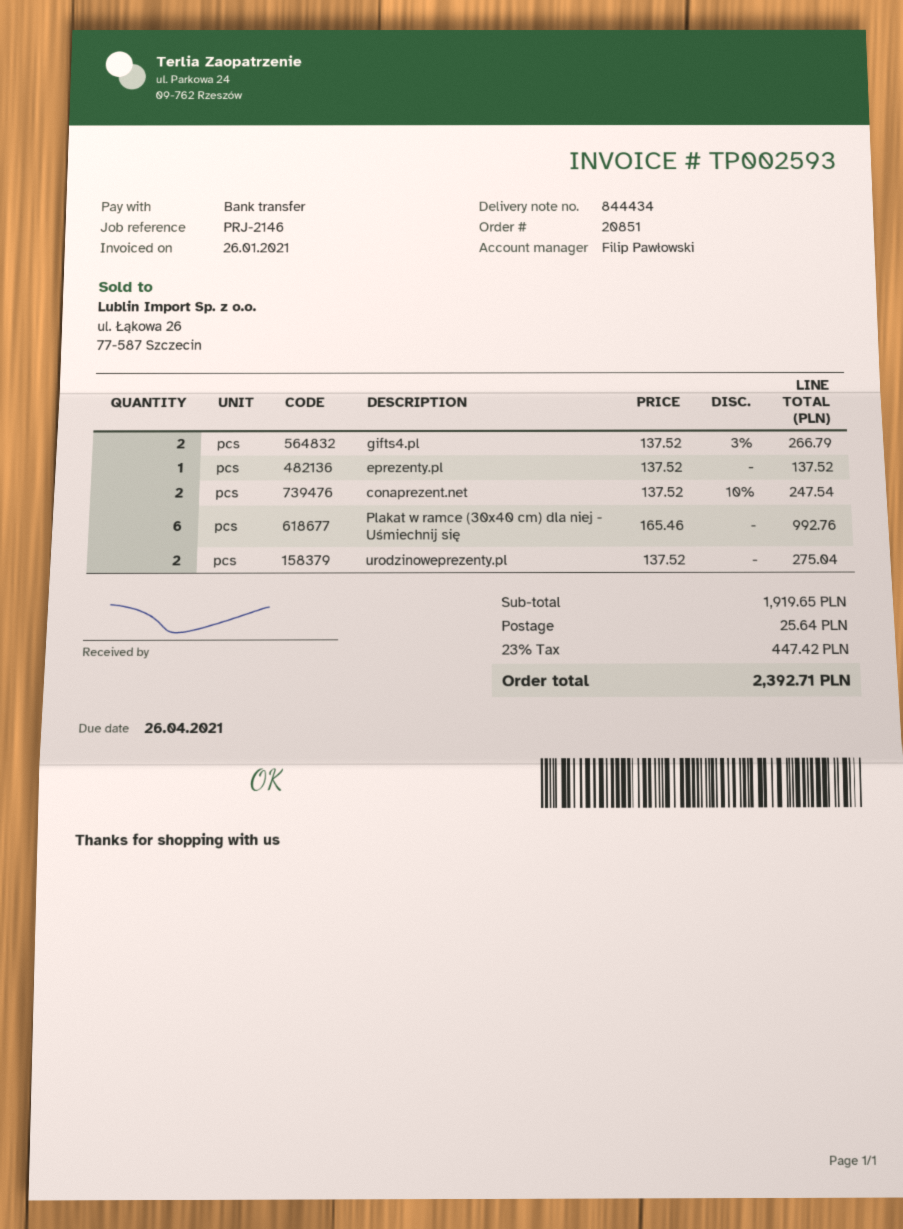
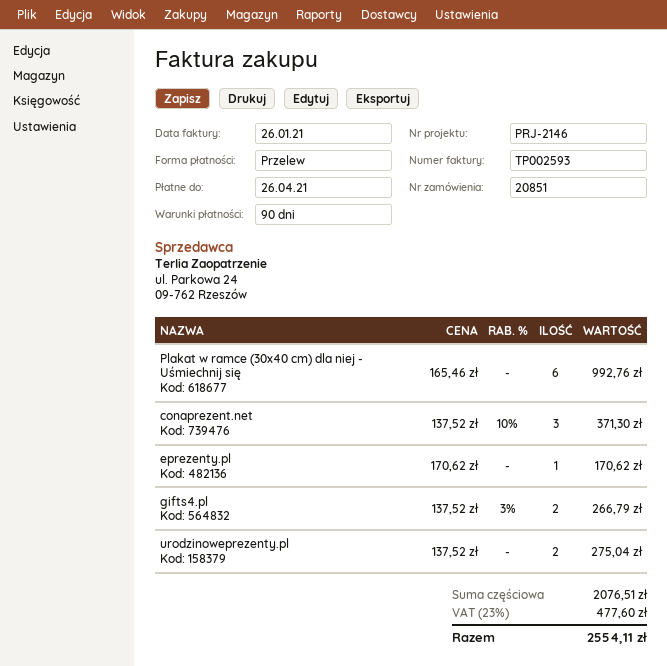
eprezenty.pl: 1 x 137.52 = 137.52 -> 1 x 170.62 = 170.62
conaprezent.net: 2 x 137.52 - 10% = 247.54 -> 3 x 137.52 - 10% = 371.30
subtotal: 1919.65 -> 2076.51
shipping: 25.64 -> none
tax: 23% = 447.42 -> 23% = 477.60
total: 2392.71 -> 2554.11

